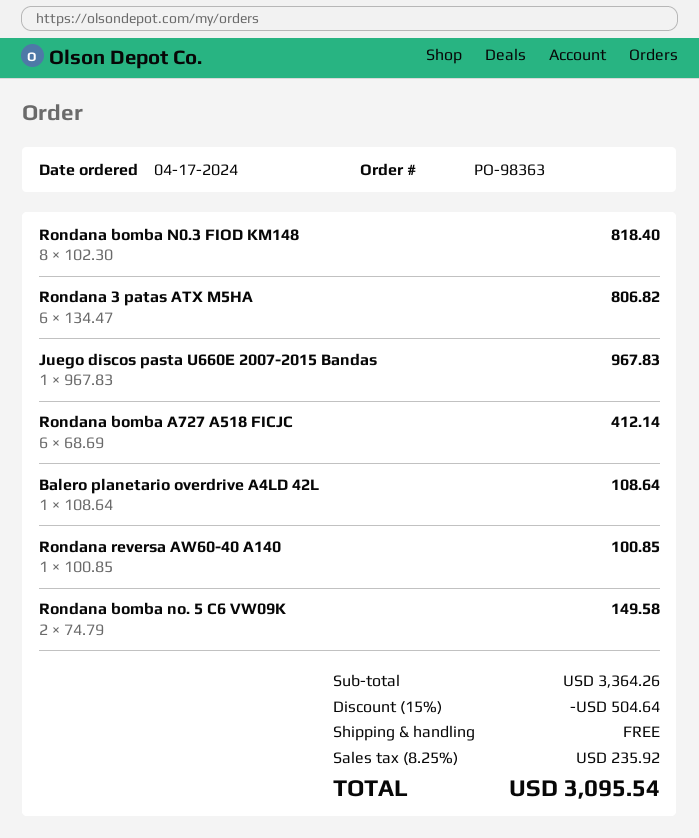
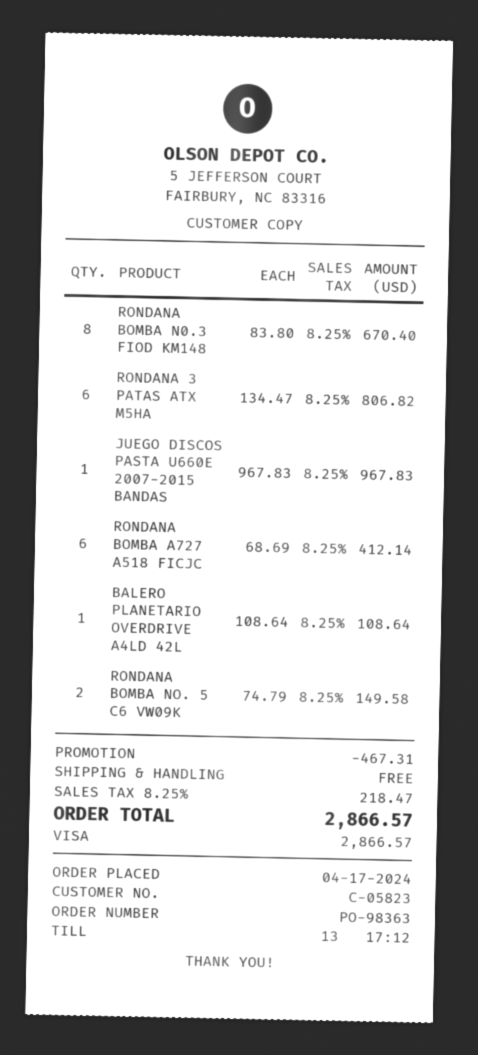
Rondana bomba N0.3 FIOD KM148: 8 x 102.30 = 818.40 -> 8 x 83.80 = 670.40
Rondana reversa AW60-40 A140: 1 x 100.85 = 100.85 -> none
discount: 504.64 -> 467.31
tax: 8.25% = 235.92 -> 8.25% = 218.47
total: 3095.54 -> 2866.57

